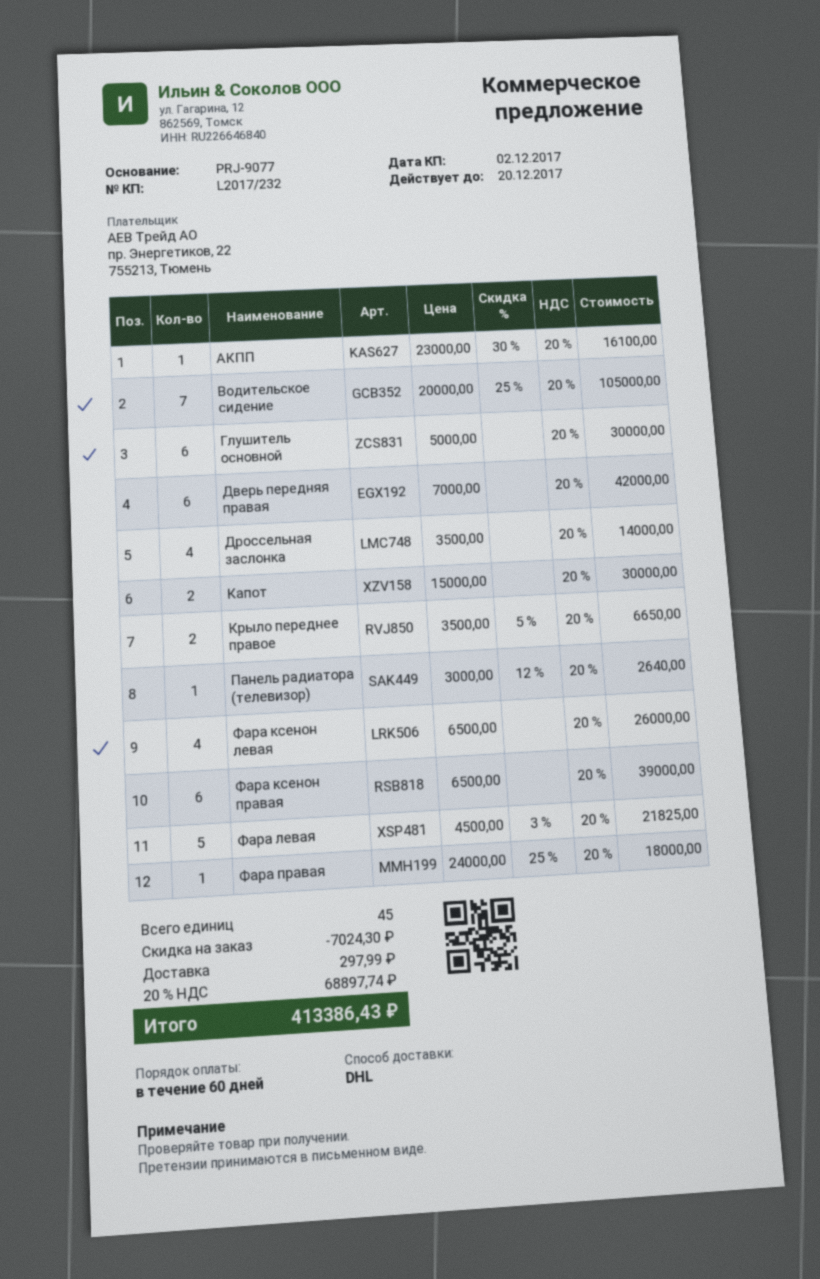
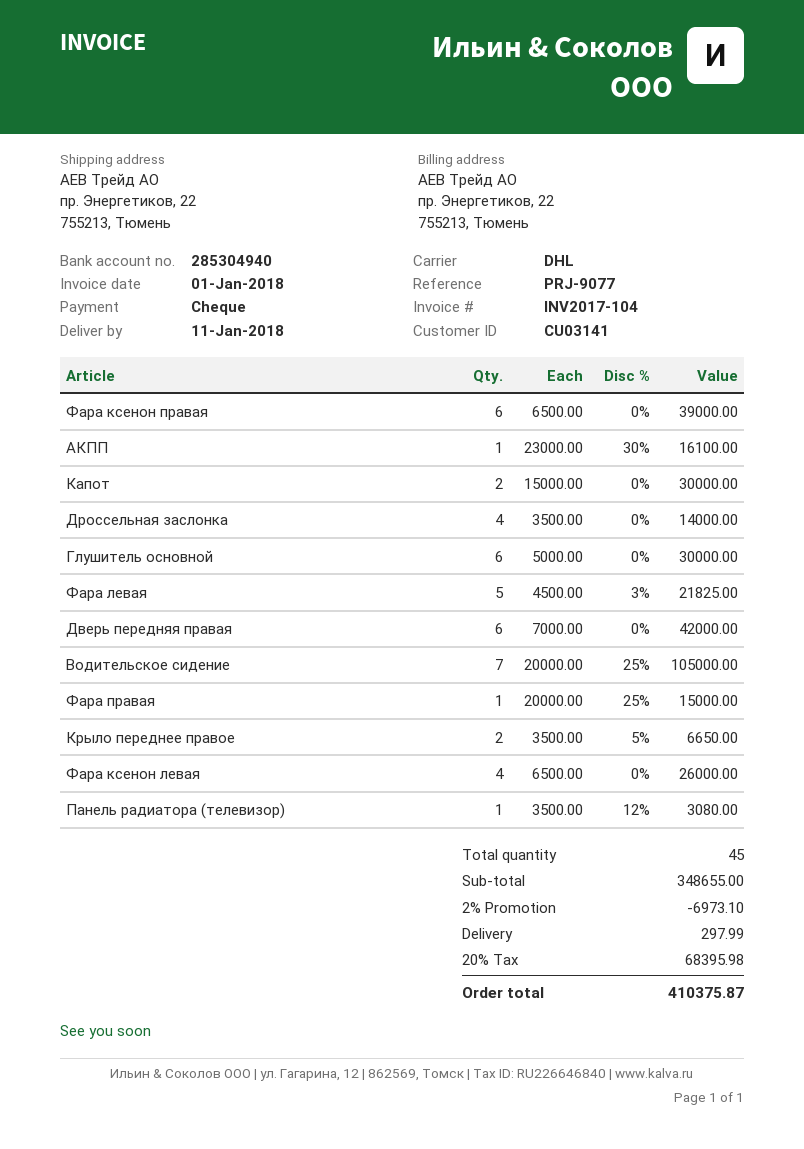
Панель радиатора (телевизор): 1 x 3000.00 - 12% = 2640.00 -> 1 x 3500.00 - 12% = 3080.00
Фара правая: 1 x 24000.00 - 25% = 18000.00 -> 1 x 20000.00 - 25% = 15000.00
discount: 7024.30 -> 6973.10
tax: 20% = 68897.74 -> 20% = 68395.98
total: 413386.43 -> 410375.87

